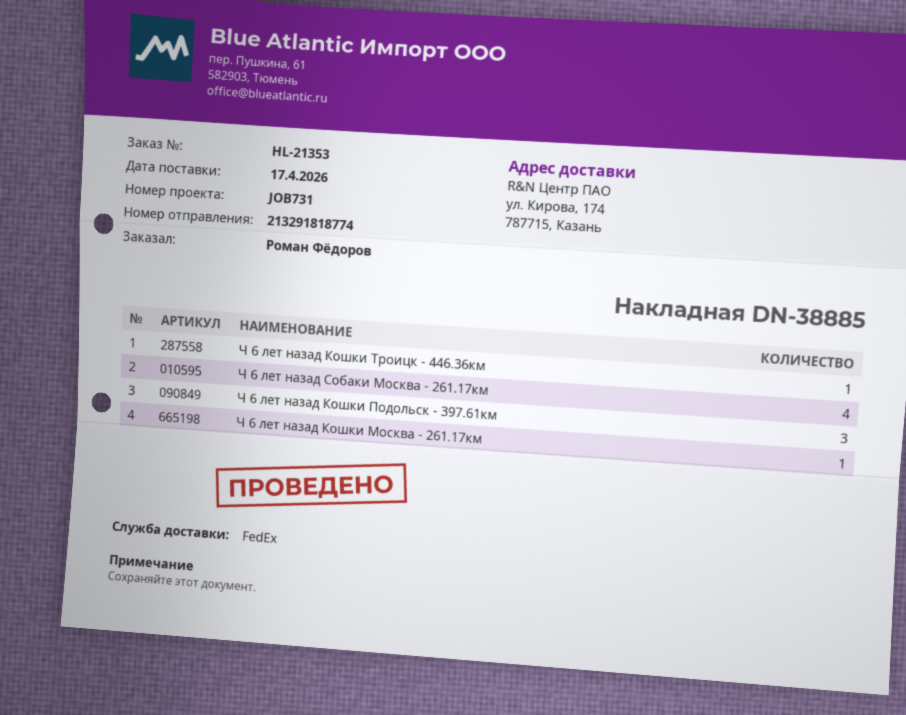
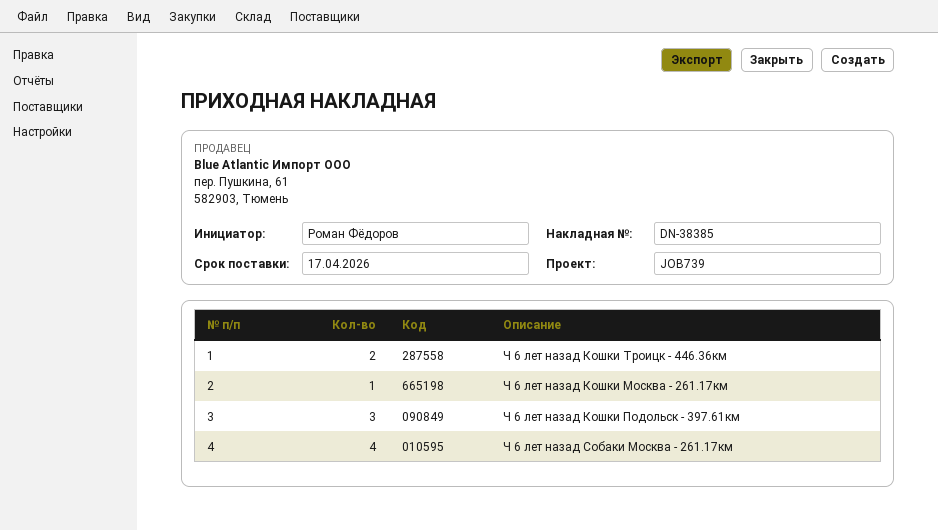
delivery note number: DN-38885 -> DN-38385
reference: JOB731 -> JOB739
Ч 6 лет назад Кошки Троицк - 446.36км: 1 -> 2

